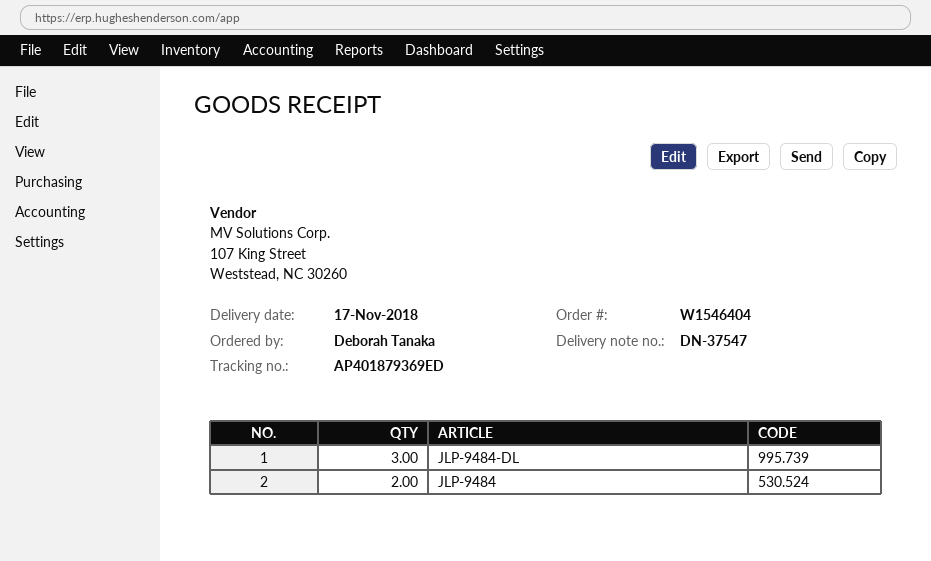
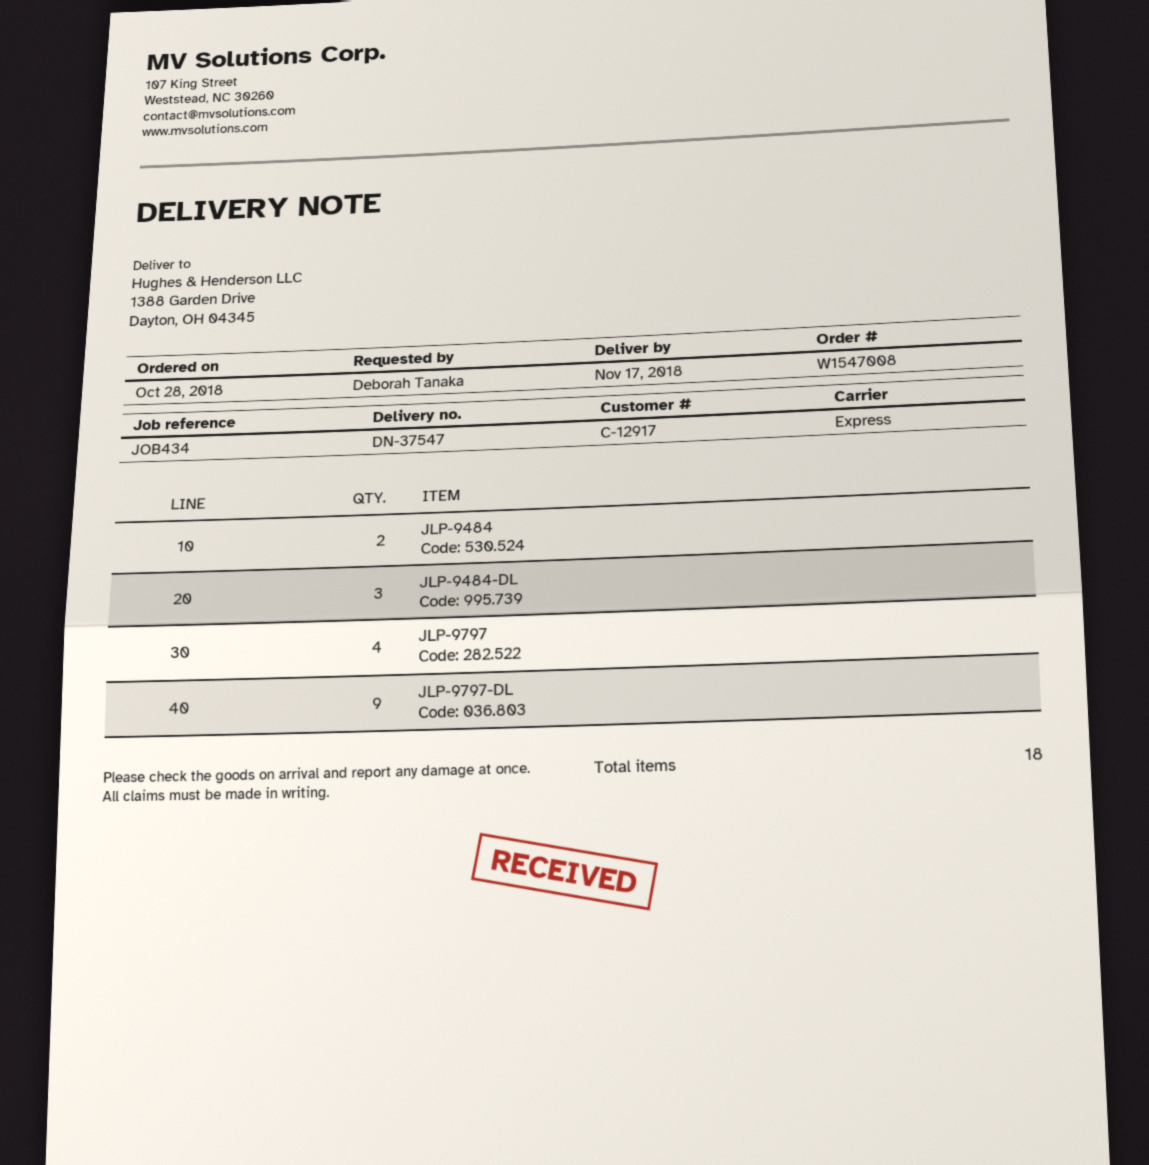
order number: W1546404 -> W1547008
JLP-9797: none -> 4
JLP-9797-DL: none -> 9

